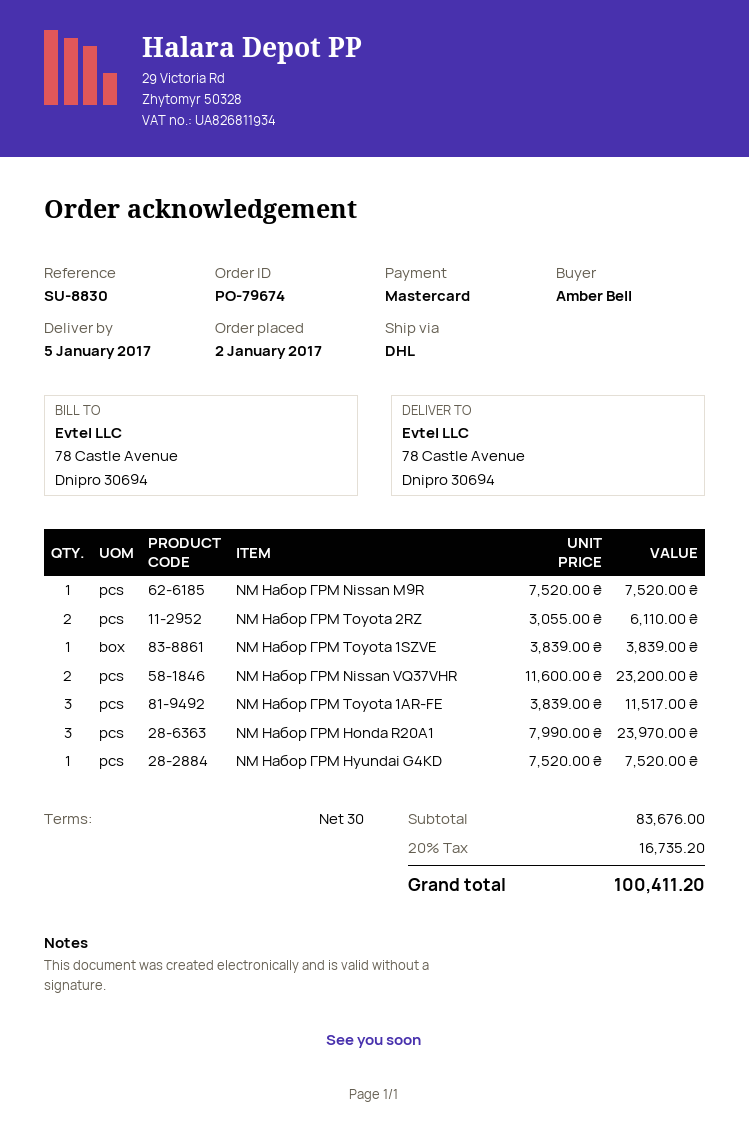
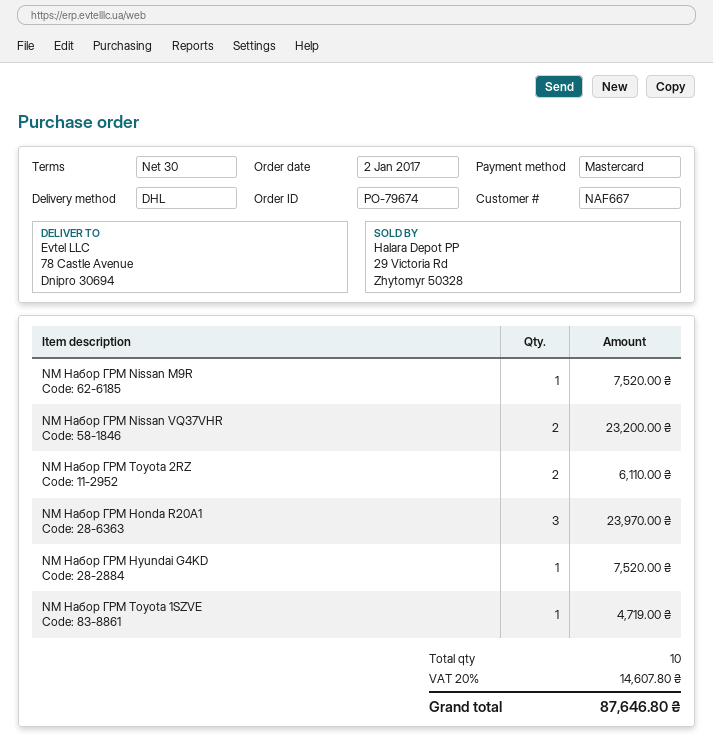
NM Набор ГРМ Toyota 1SZVE: 1 for 3839.00 -> 1 for 4719.00
NM Набор ГРМ Toyota 1AR-FE: 3 for 11517.00 -> none
tax: 20% = 16735.20 -> 20% = 14607.80
total: 100411.20 -> 87646.80

